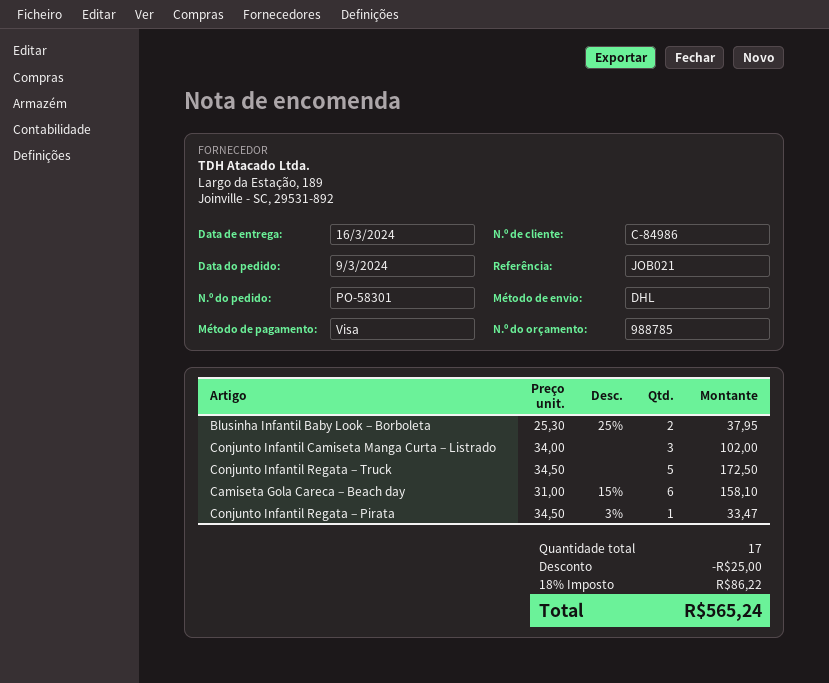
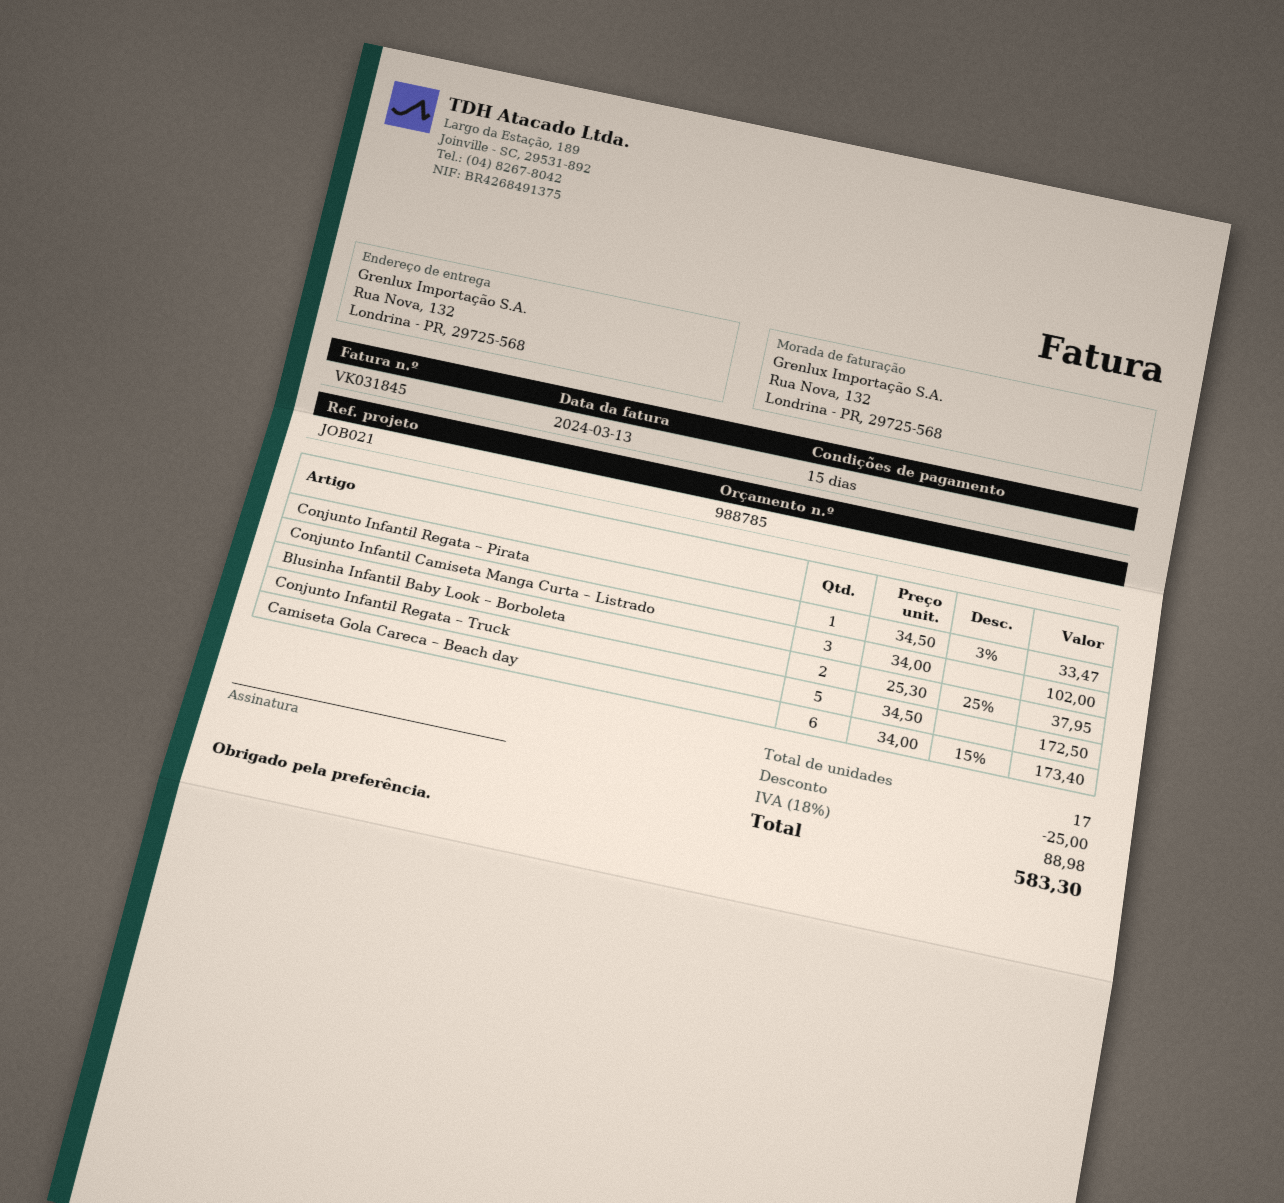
Camiseta Gola Careca – Beach day: 6 x 31.00 - 15% = 158.10 -> 6 x 34.00 - 15% = 173.40
tax: 18% = 86.22 -> 18% = 88.98
total: 565.24 -> 583.30

